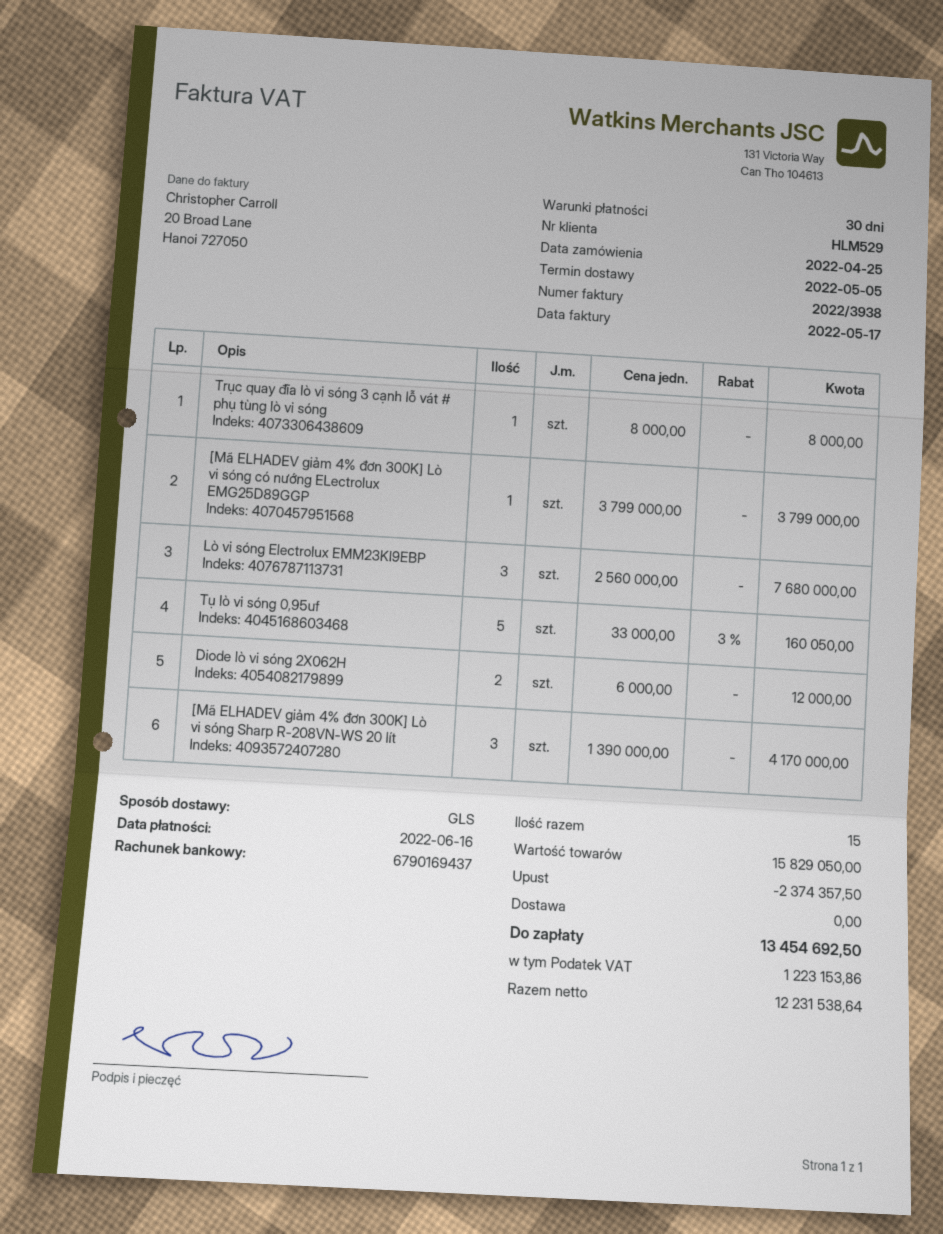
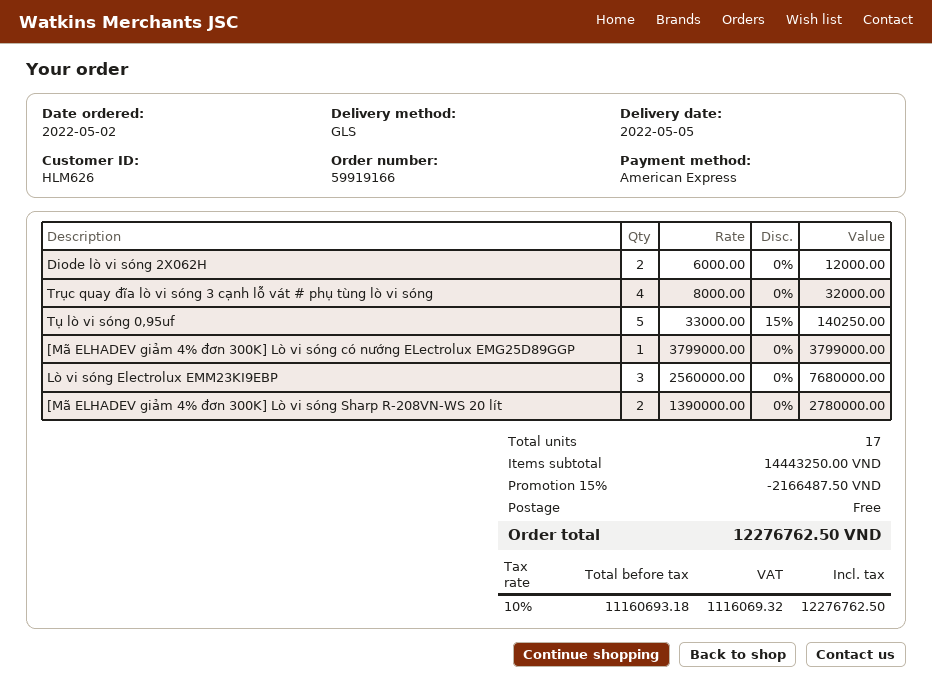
order date: 2022-04-25 -> 2022-05-02
customer number: HLM529 -> HLM626
Trục quay đĩa lò vi sóng 3 cạnh lỗ vát # phụ tùng lò vi sóng: 1 x 8000.00 = 8000.00 -> 4 x 8000.00 = 32000.00
Tụ lò vi sóng 0,95uf: 5 x 33000.00 - 3% = 160050.00 -> 5 x 33000.00 - 15% = 140250.00
[Mã ELHADEV giảm 4% đơn 300K] Lò vi sóng Sharp R-208VN-WS 20 lít: 3 x 1390000.00 = 4170000.00 -> 2 x 1390000.00 = 2780000.00
total quantity: 15 -> 17
subtotal: 15829050.00 -> 14443250.00
discount: 2374357.50 -> 2166487.50
net: 12231538.64 -> 11160693.18
tax: 1223153.86 -> 1116069.32
total: 13454692.50 -> 12276762.50

